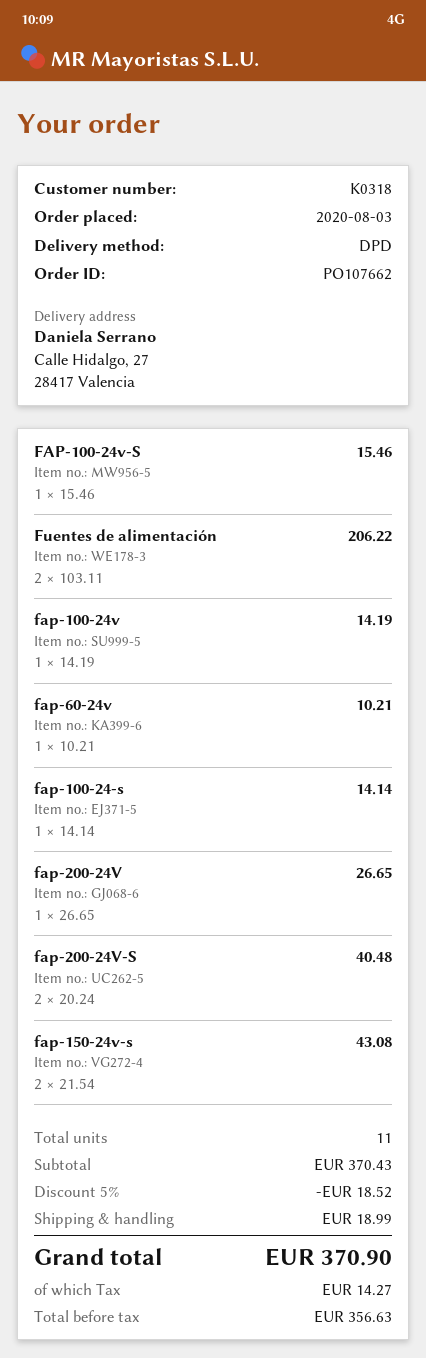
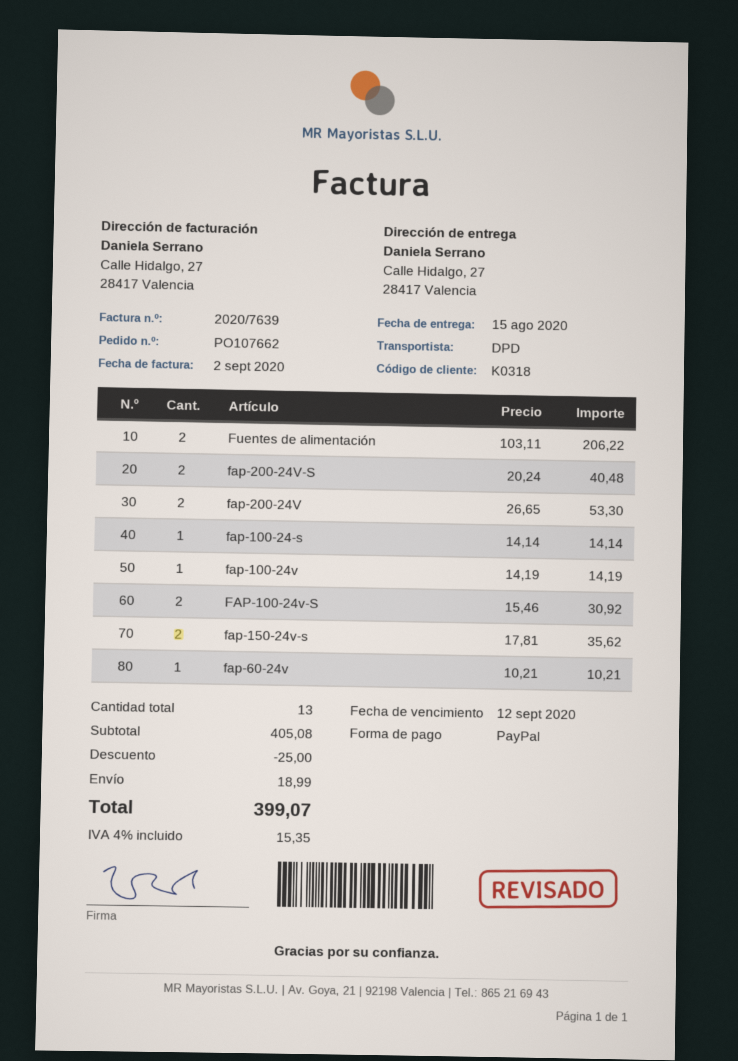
FAP-100-24v-S: 1 x 15.46 = 15.46 -> 2 x 15.46 = 30.92
fap-200-24V: 1 x 26.65 = 26.65 -> 2 x 26.65 = 53.30
fap-150-24v-s: 2 x 21.54 = 43.08 -> 2 x 17.81 = 35.62
total quantity: 11 -> 13
subtotal: 370.43 -> 405.08
discount: 18.52 -> 25.00
tax: 14.27 -> 15.35
total: 370.90 -> 399.07

